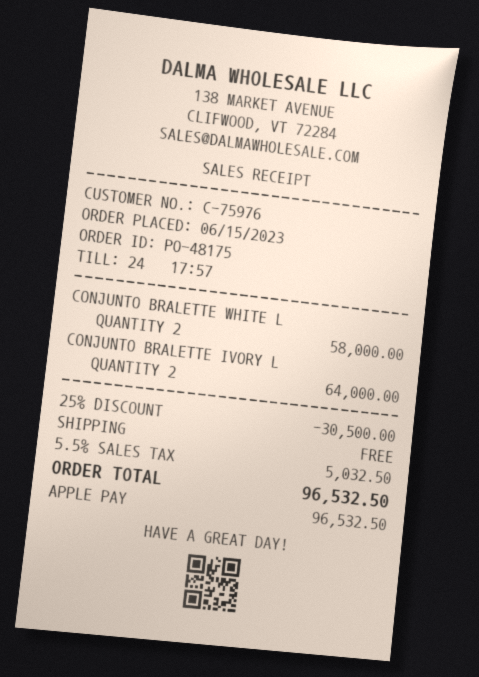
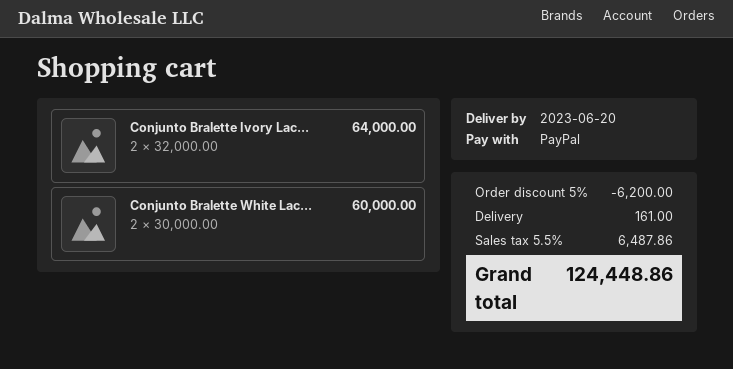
payment method: Apple Pay -> PayPal
CONJUNTO BRALETTE WHITE L: 2 for 58000.00 -> 2 for 60000.00
discount: 25% = 30500.00 -> 5% = 6200.00
shipping: 0.00 -> 161.00
tax: 5.5% = 5032.50 -> 5.5% = 6487.86
total: 96532.50 -> 124448.86

